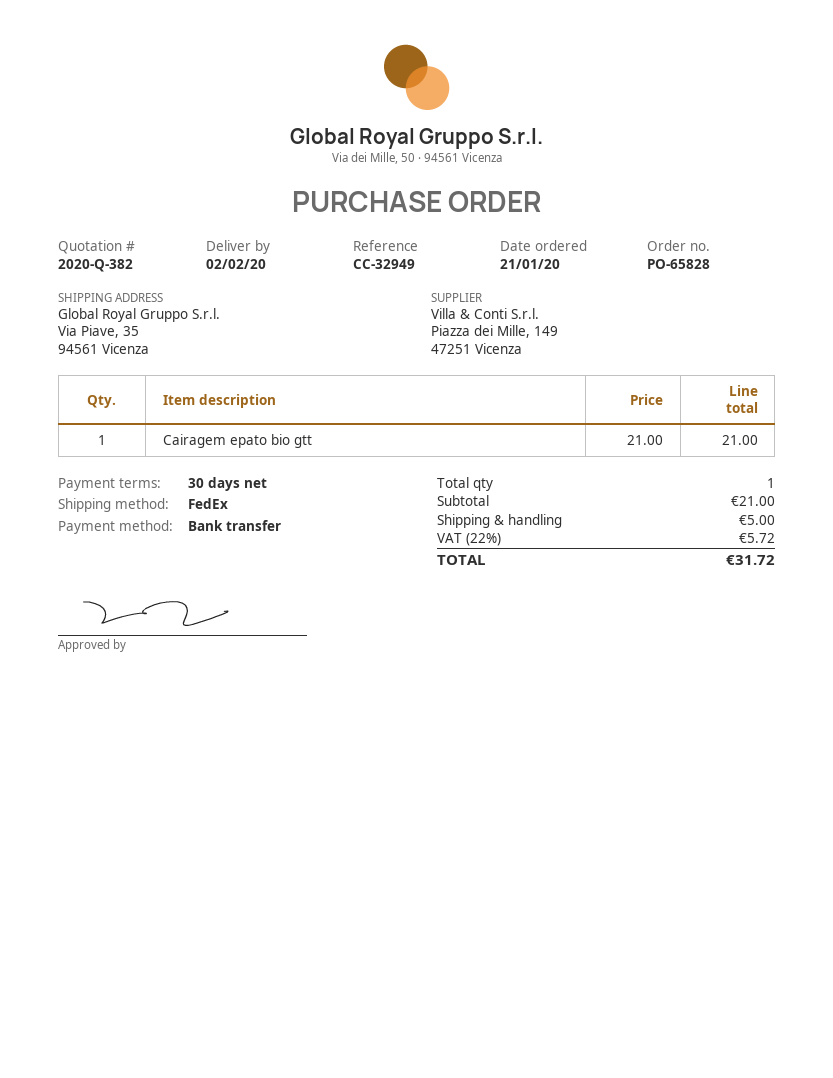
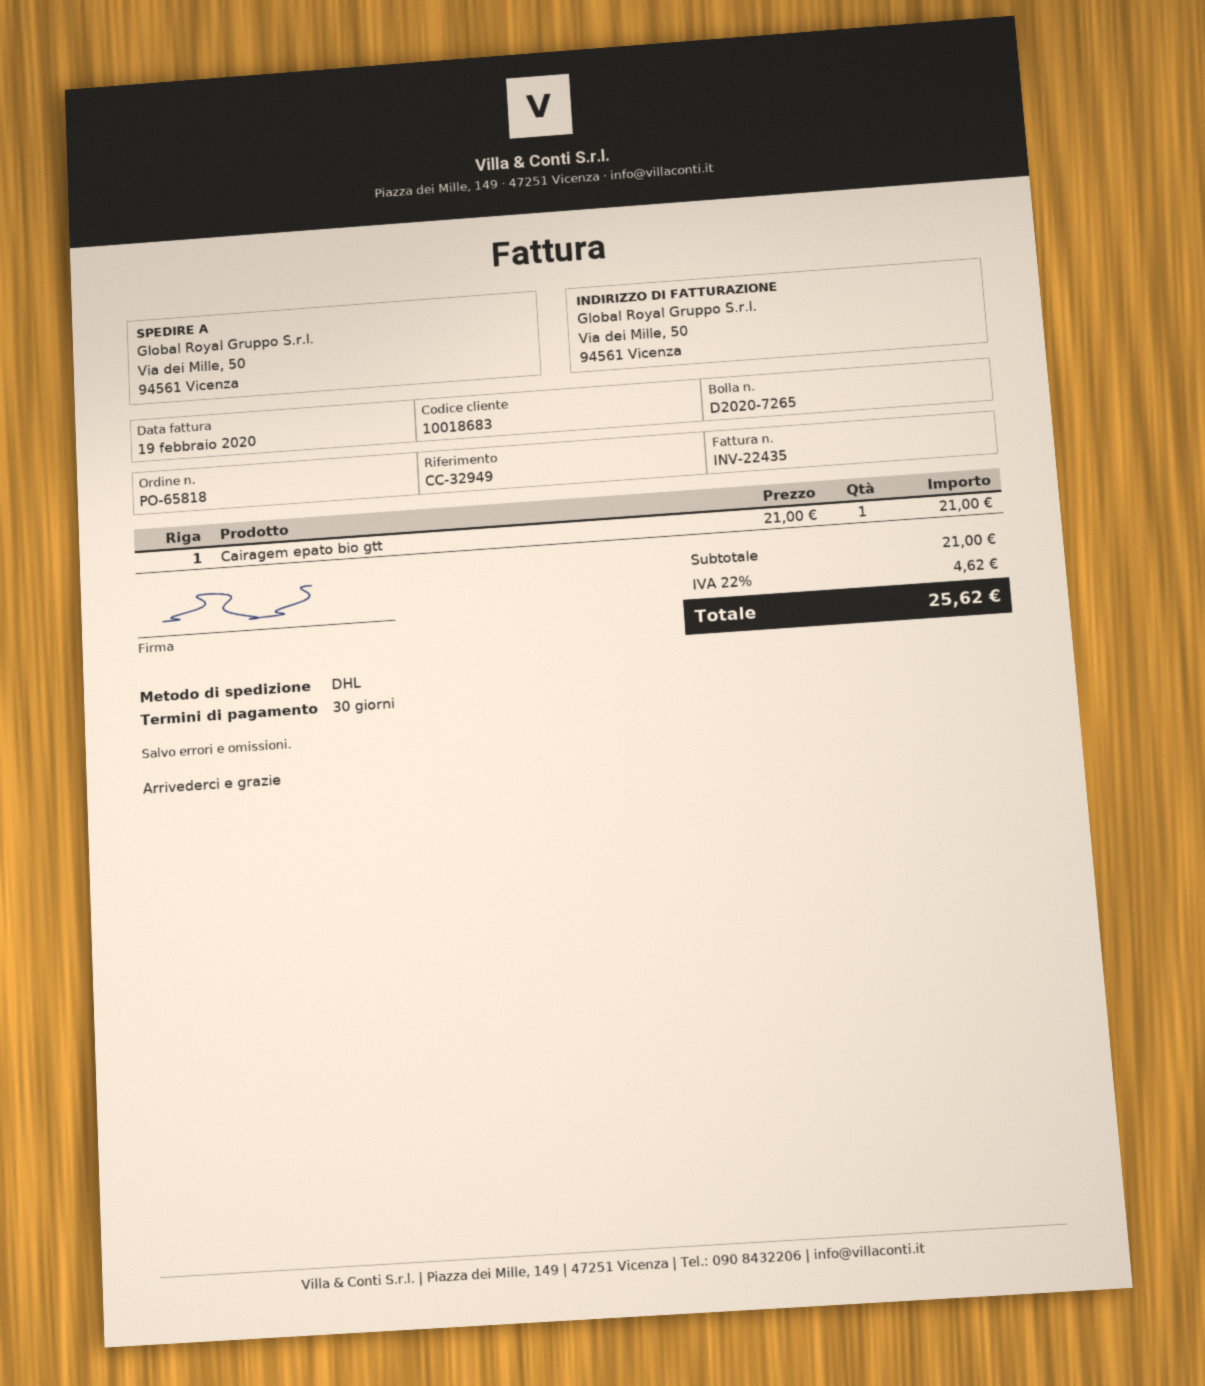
order number: PO-65828 -> PO-65818
shipping method: FedEx -> DHL
ship to: Via Piave, 35, 94561 Vicenza -> Via dei Mille, 50, 94561 Vicenza
shipping: 5.00 -> none
tax: 22% = 5.72 -> 22% = 4.62
total: 31.72 -> 25.62

